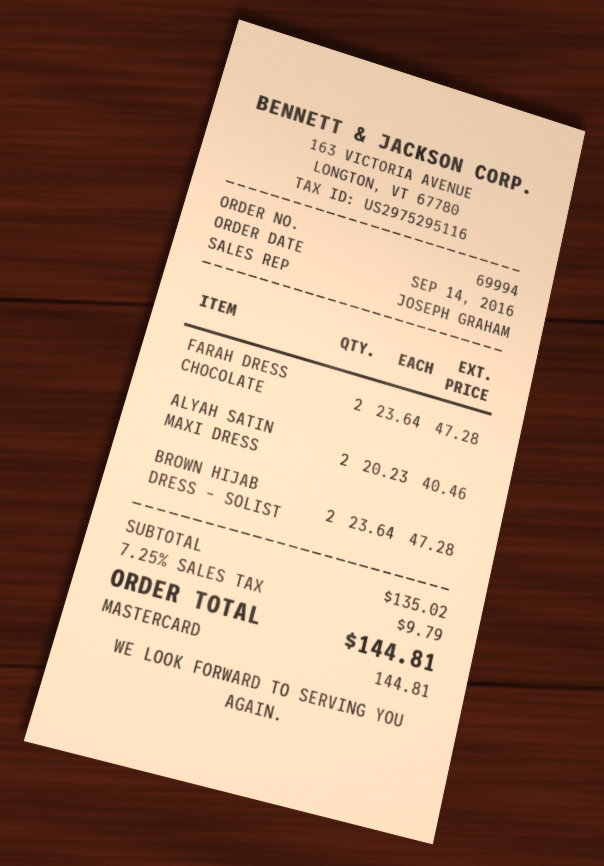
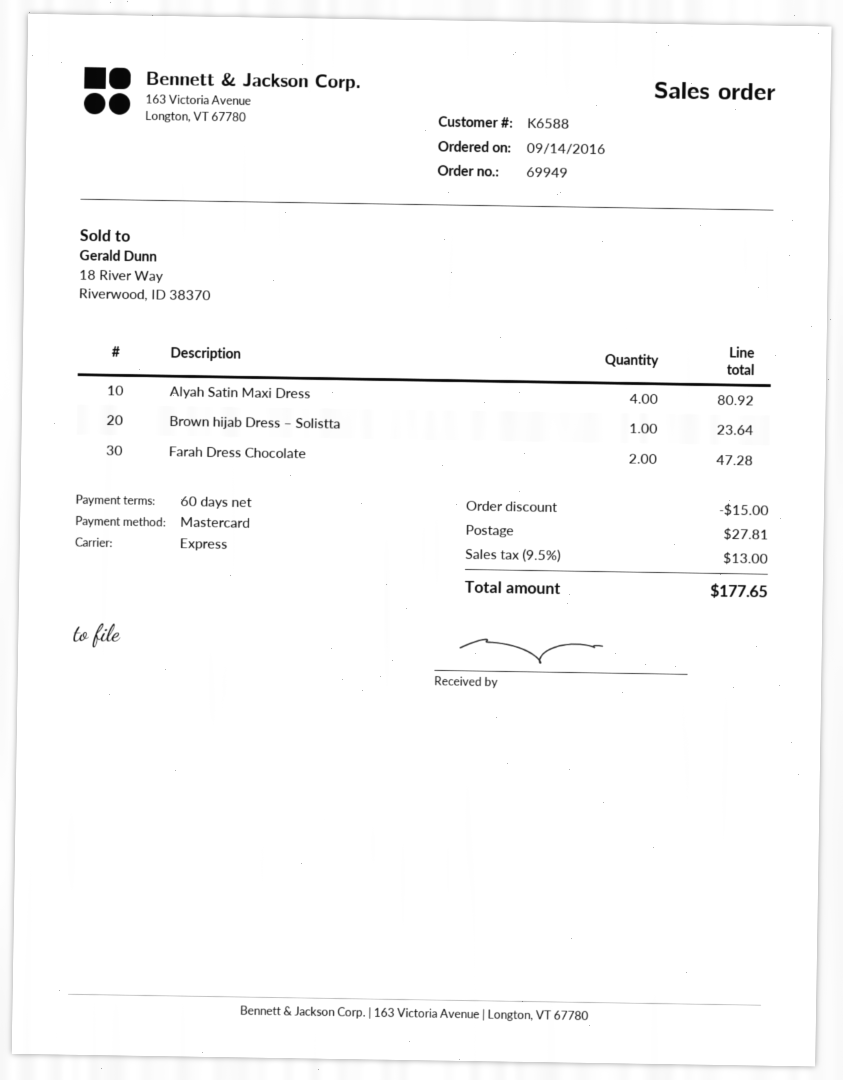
order number: 69994 -> 69949
ALYAH SATIN MAXI DRESS: 2 for 40.46 -> 4 for 80.92
BROWN HIJAB DRESS – SOLIST: 2 for 47.28 -> 1 for 23.64
discount: none -> 15.00
shipping: none -> 27.81
tax: 7.25% = 9.79 -> 9.5% = 13.00
total: 144.81 -> 177.65

